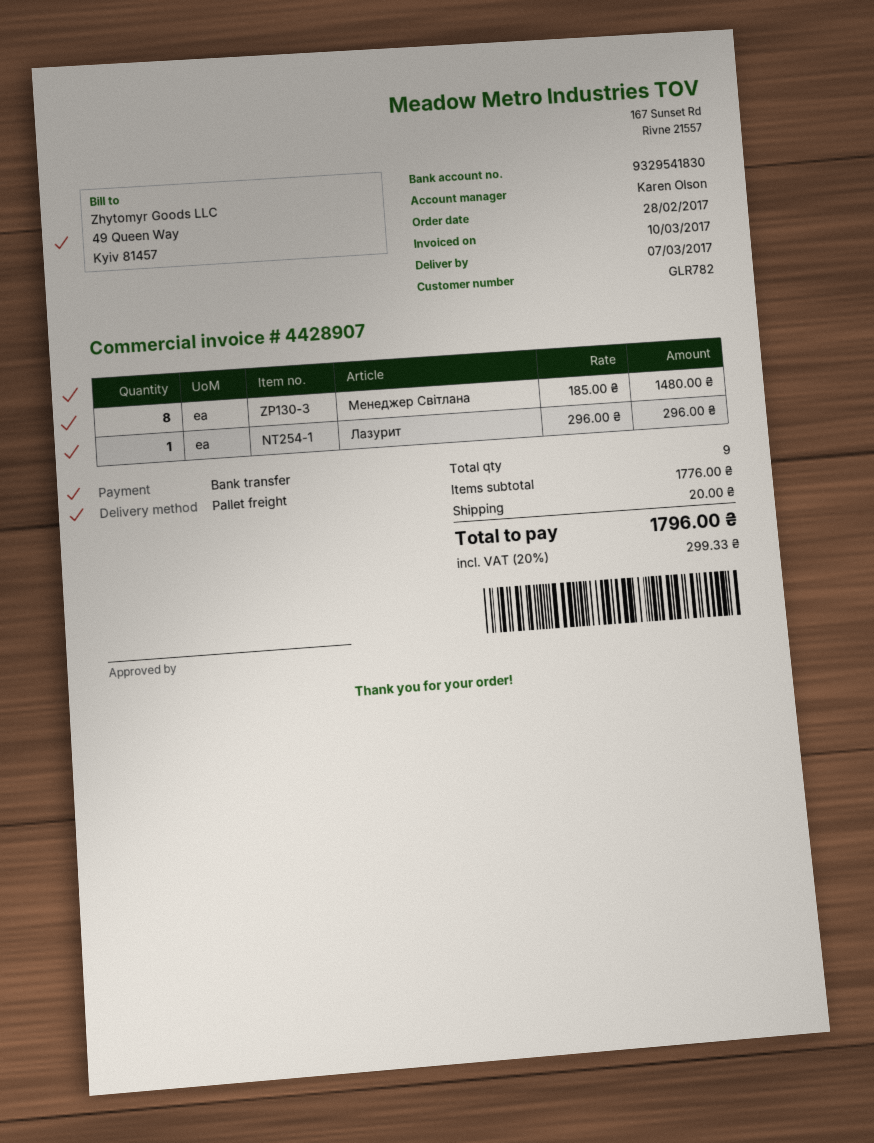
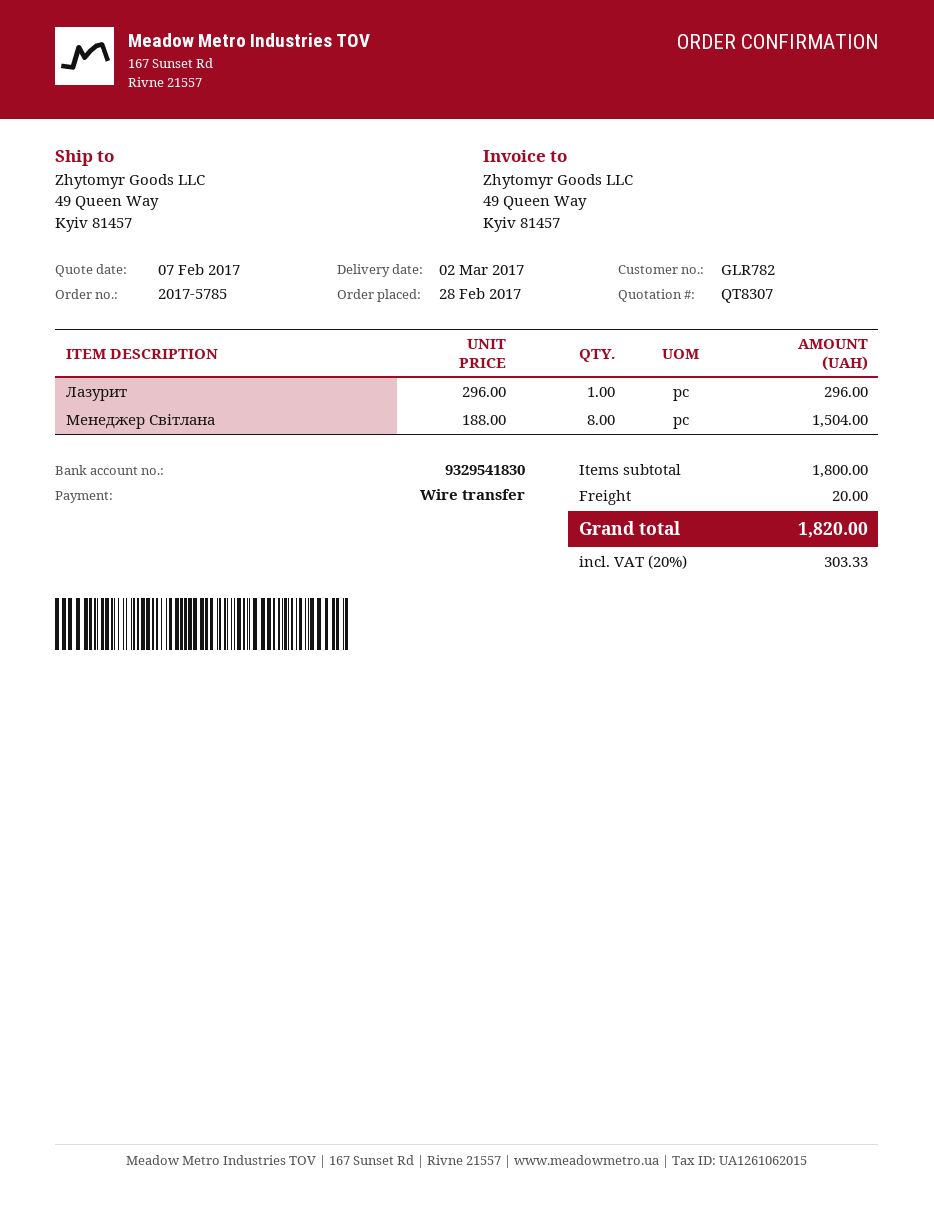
delivery date: 2017-03-07 -> 2017-03-02
Менеджер Світлана: 8 x 185.00 = 1480.00 -> 8 x 188.00 = 1504.00
subtotal: 1776.00 -> 1800.00
tax: 20% = 299.33 -> 20% = 303.33
total: 1796.00 -> 1820.00

